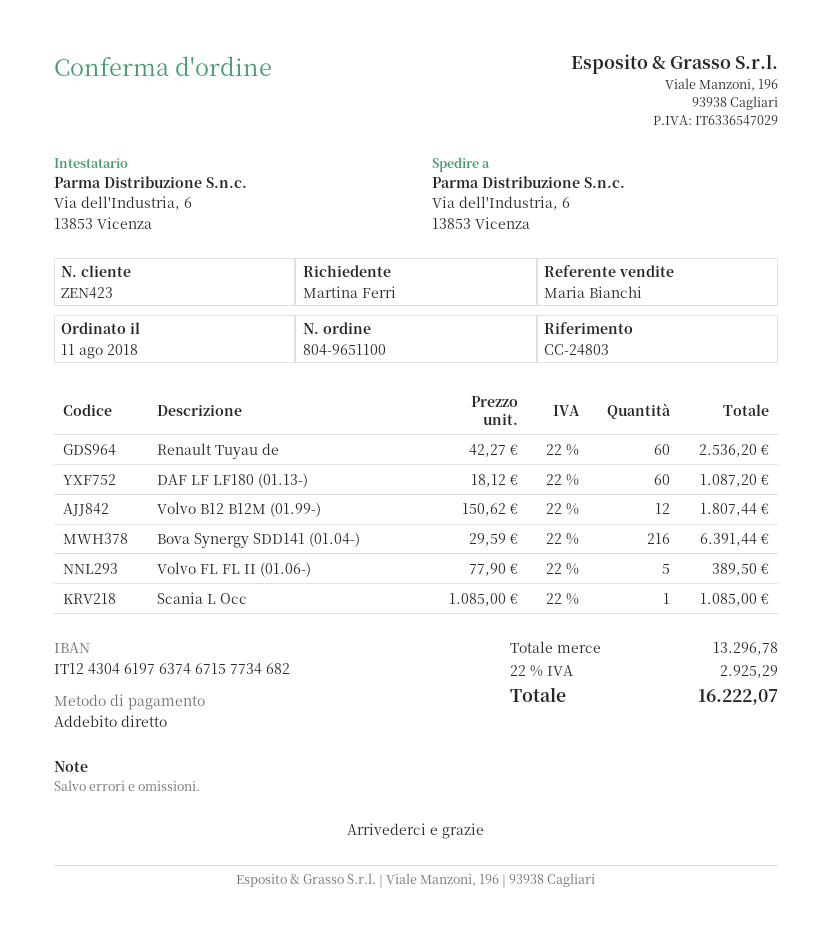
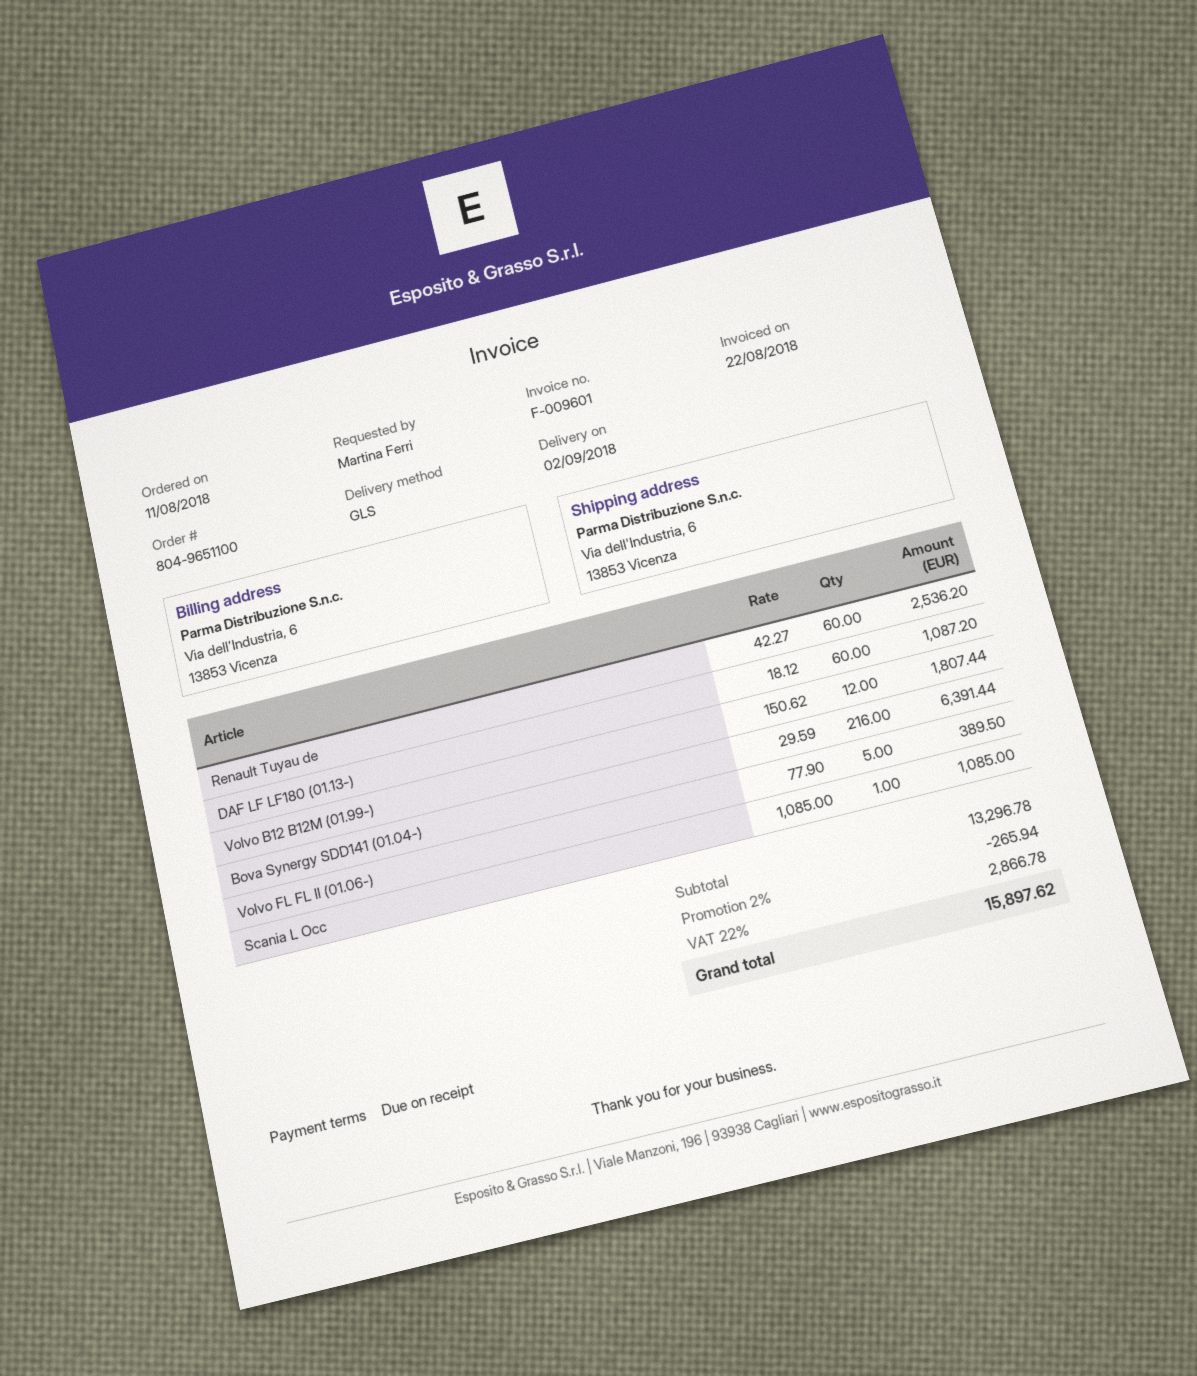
discount: none -> 2% = 265.94
tax: 22% = 2925.29 -> 22% = 2866.78
total: 16222.07 -> 15897.62

